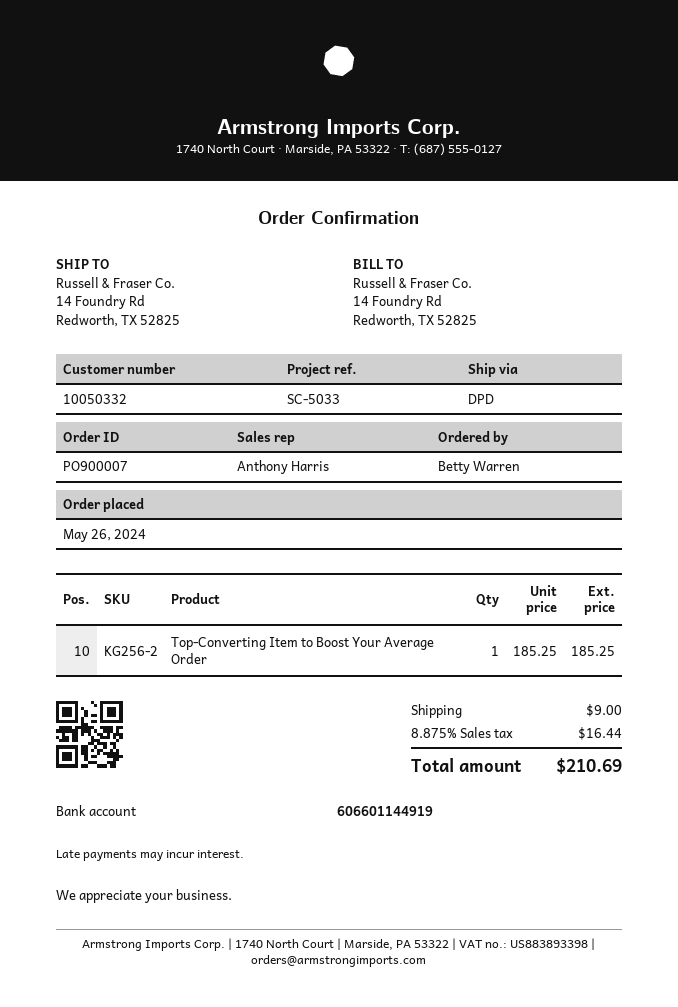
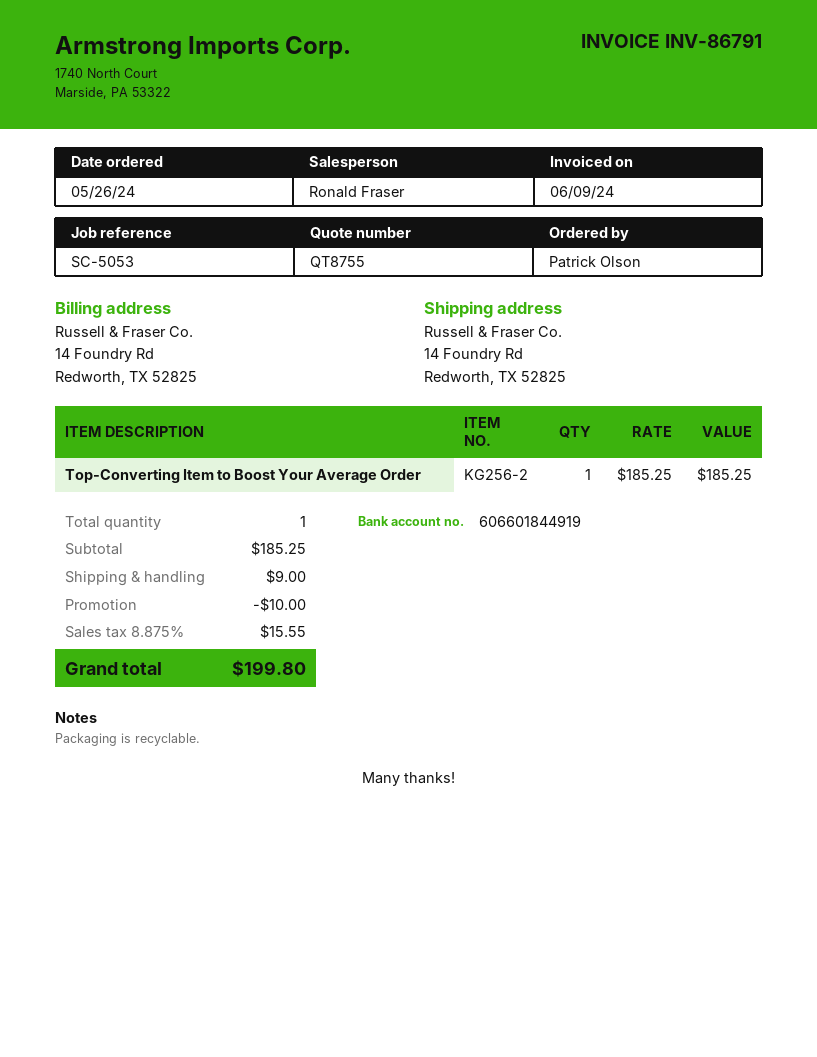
reference: SC-5033 -> SC-5053
ordered by: Betty Warren -> Patrick Olson
sales rep: Anthony Harris -> Ronald Fraser
bank account: 606601144919 -> 606601844919
discount: none -> 10.00
tax: 8.875% = 16.44 -> 8.875% = 15.55
total: 210.69 -> 199.80

